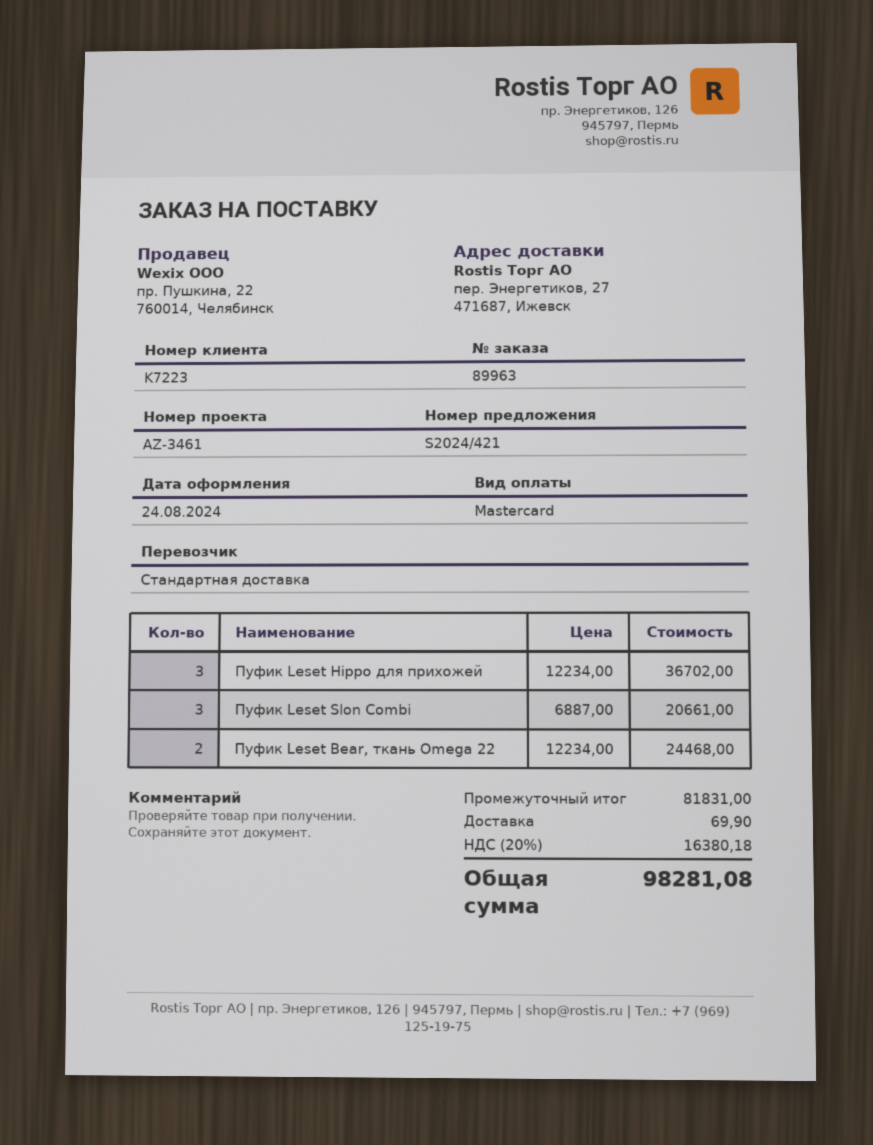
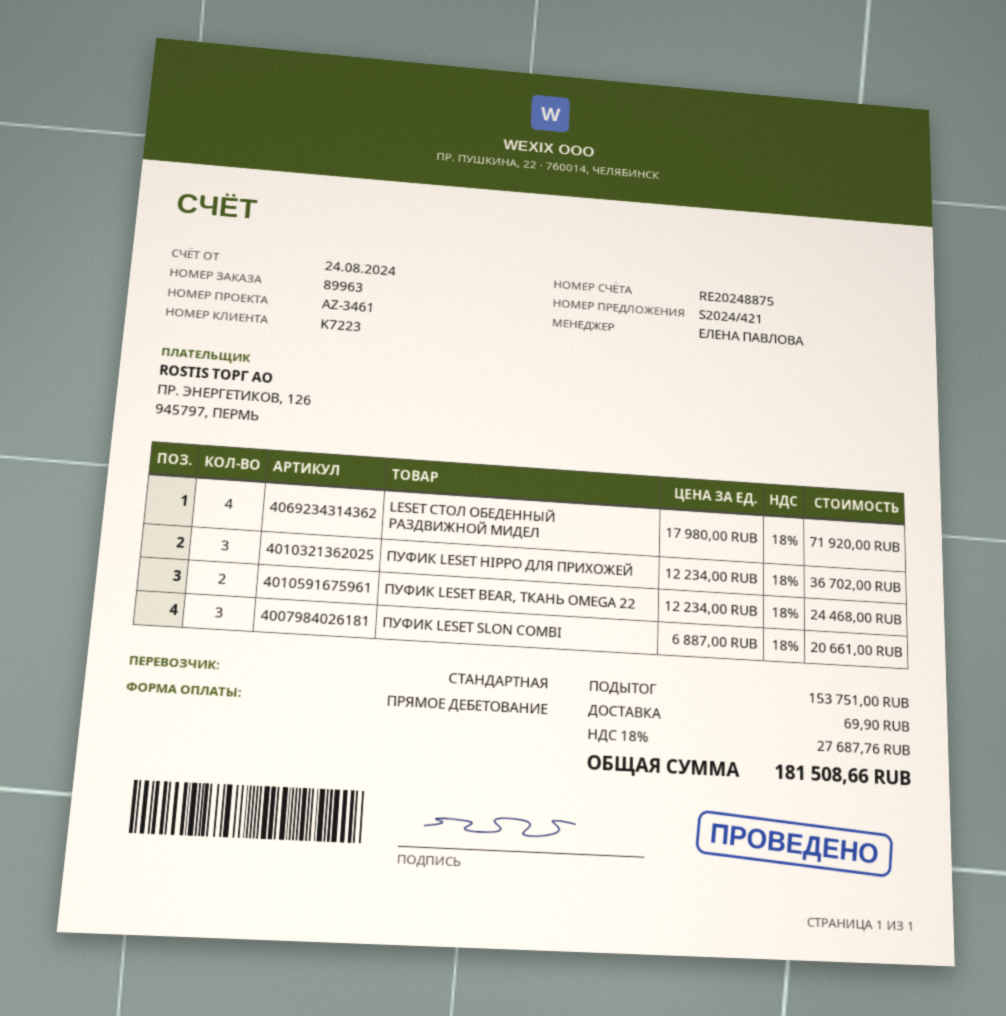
payment method: Mastercard -> direct debit
LESET СТОЛ ОБЕДЕННЫЙ РАЗДВИЖНОЙ МИДЕЛ: none -> 4 x 17980.00 = 71920.00
subtotal: 81831.00 -> 153751.00
tax: 20% = 16380.18 -> 18% = 27687.76
total: 98281.08 -> 181508.66

